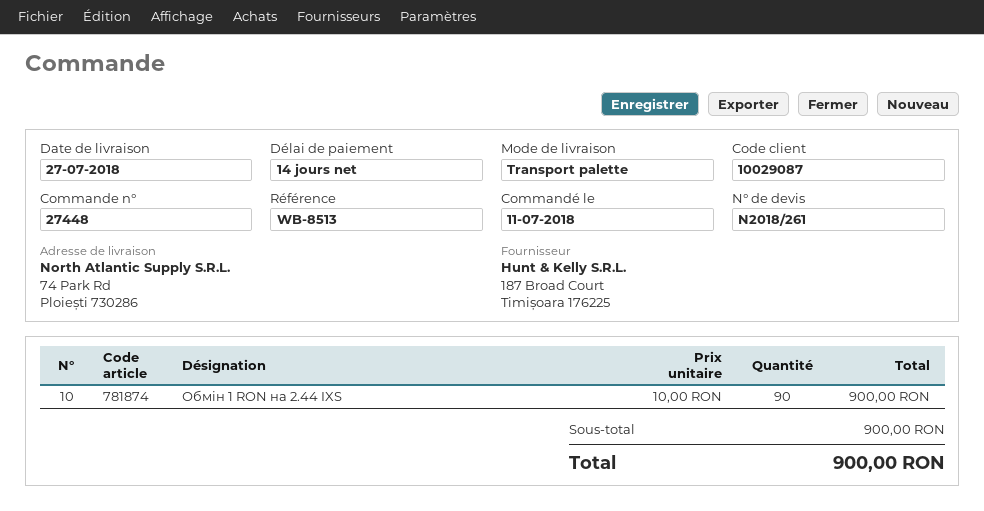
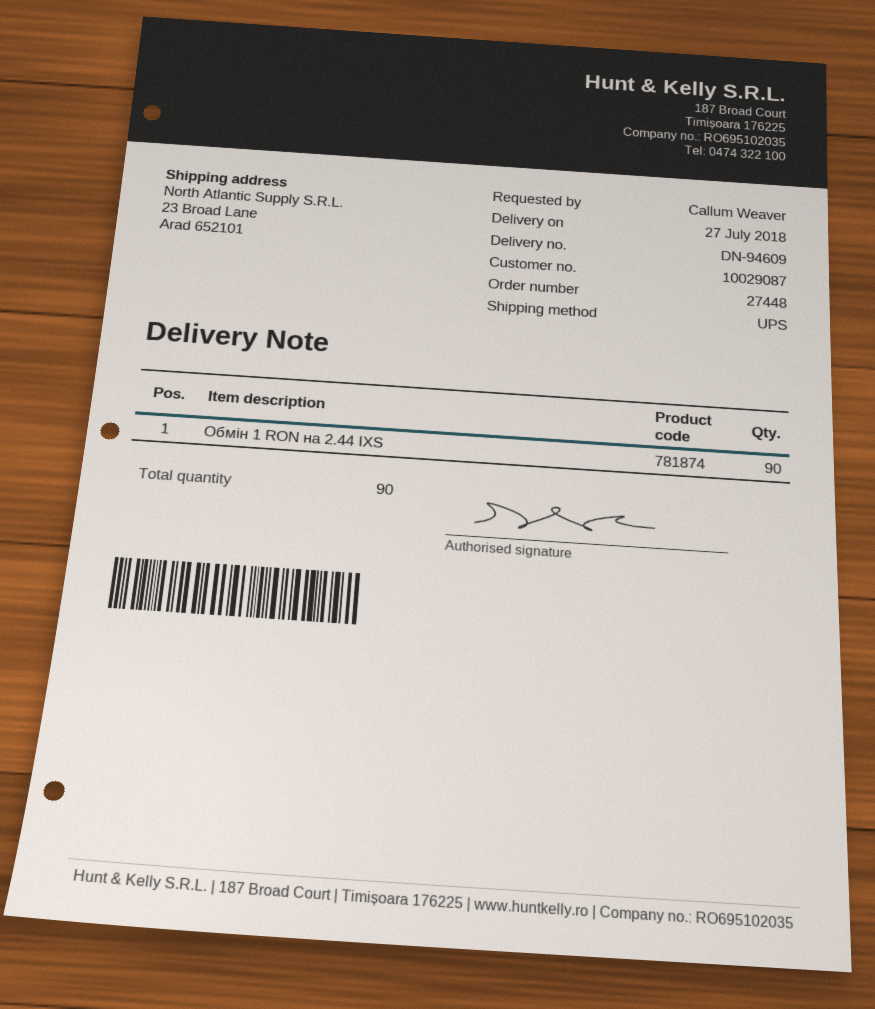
shipping method: pallet freight -> UPS
ship to: 74 Park Rd, Ploiești 730286 -> 23 Broad Lane, Arad 652101

